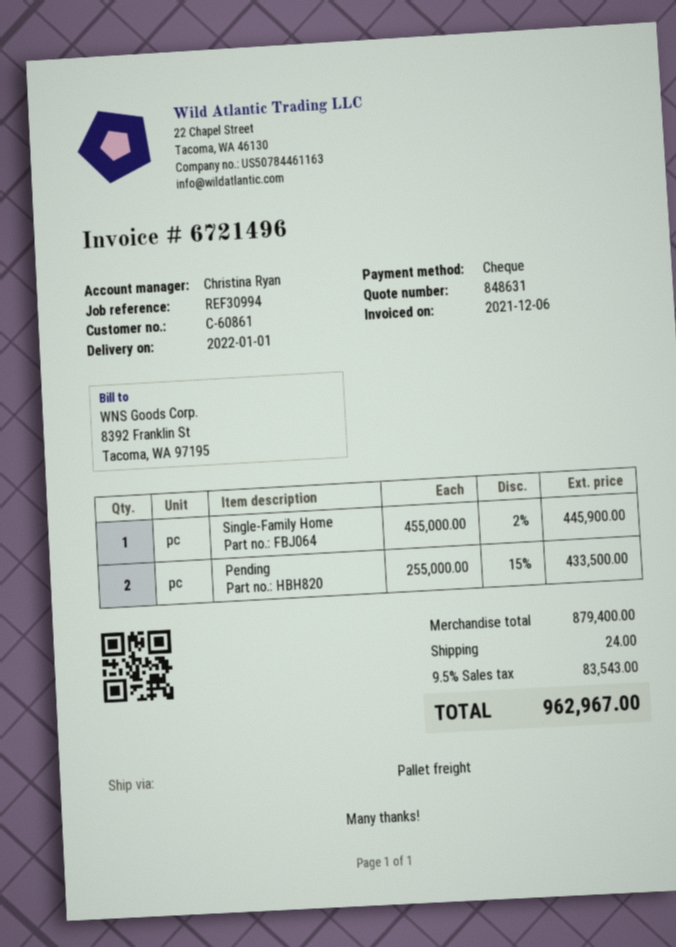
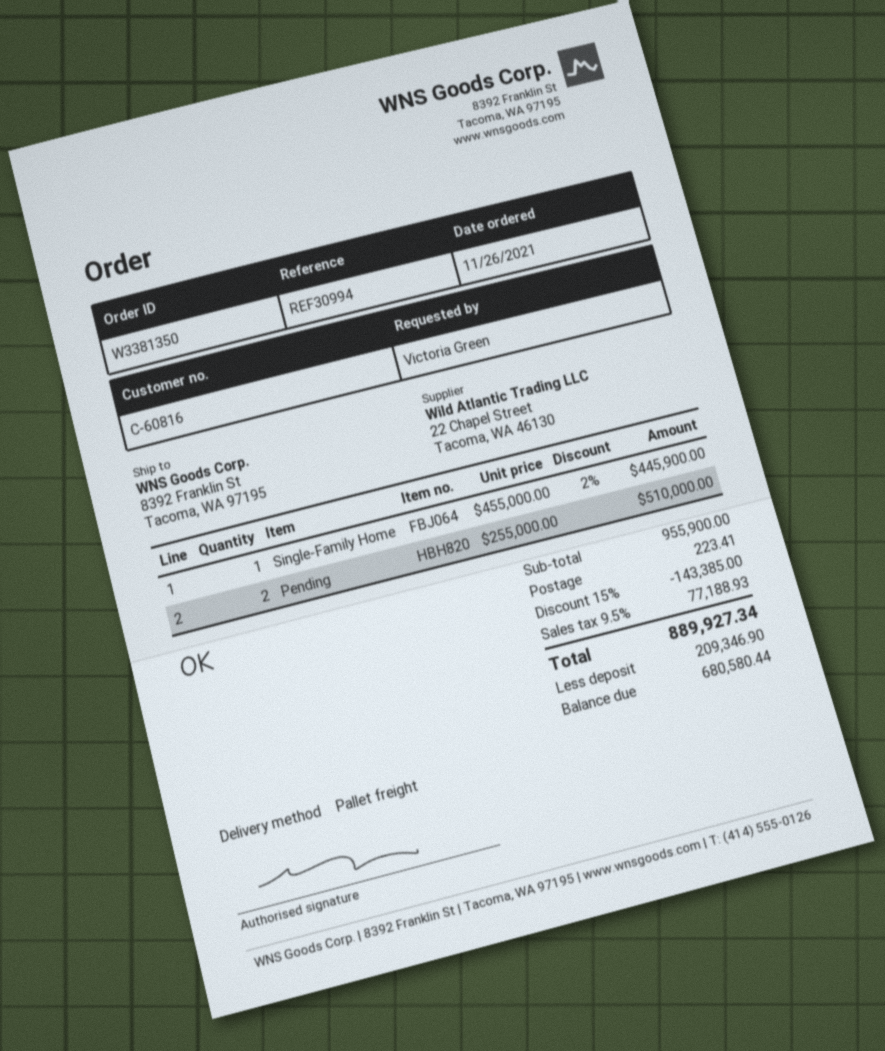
customer number: C-60861 -> C-60816
Pending: 2 x 255000.00 - 15% = 433500.00 -> 2 x 255000.00 = 510000.00
subtotal: 879400.00 -> 955900.00
discount: none -> 15% = 143385.00
shipping: 24.00 -> 223.41
tax: 9.5% = 83543.00 -> 9.5% = 77188.93
total: 962967.00 -> 889927.34

